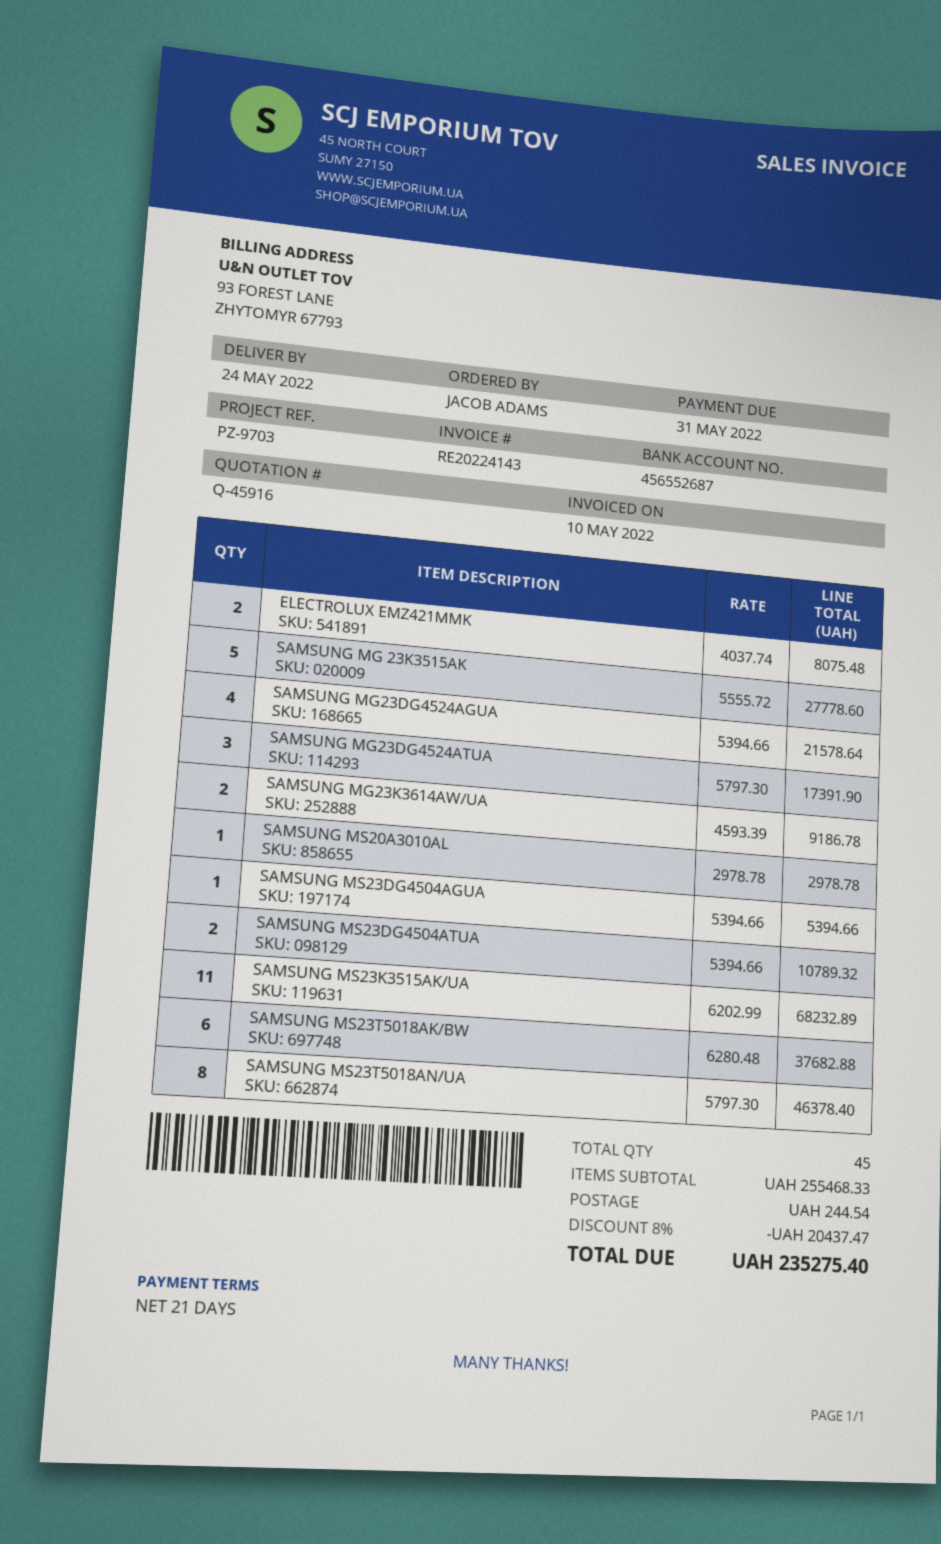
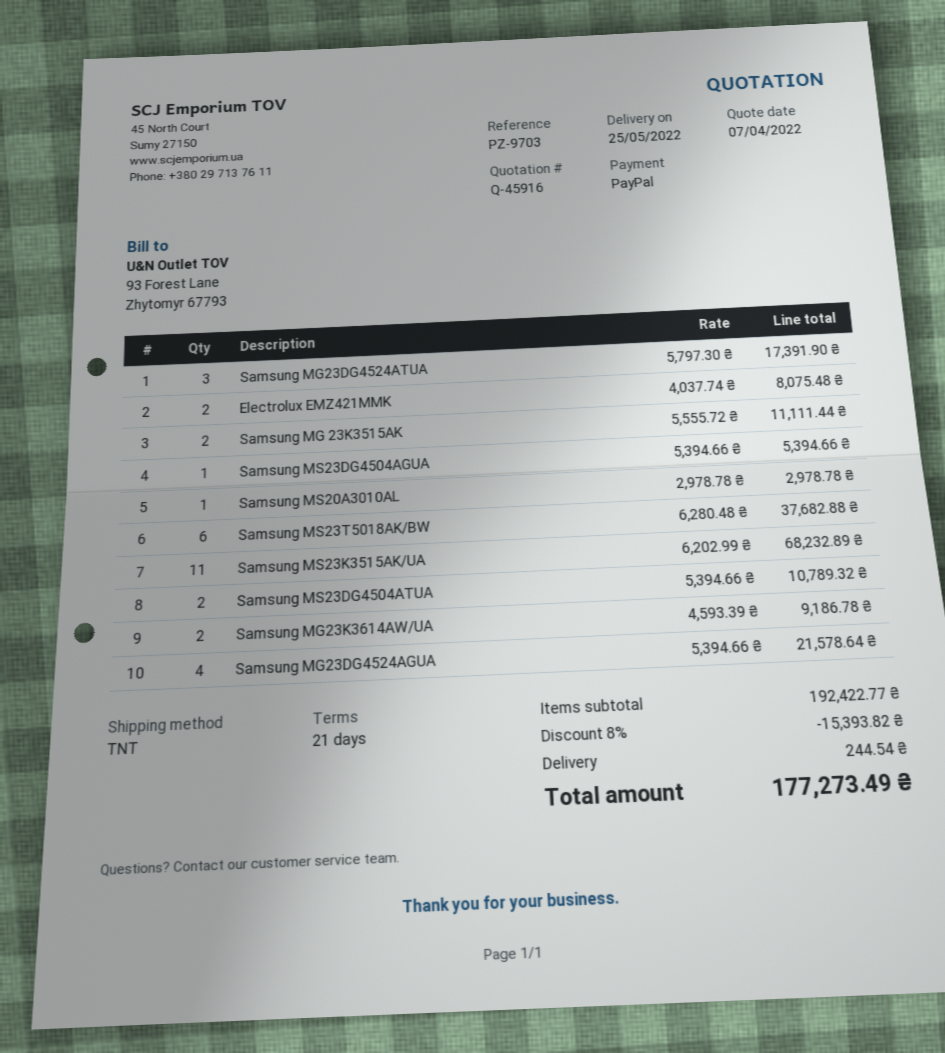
delivery date: 2022-05-24 -> 2022-05-25
SAMSUNG MG 23K3515AK: 5 x 5555.72 = 27778.60 -> 2 x 5555.72 = 11111.44
SAMSUNG MS23T5018AN/UA: 8 x 5797.30 = 46378.40 -> none
subtotal: 255468.33 -> 192422.77
discount: 8% = 20437.47 -> 8% = 15393.82
total: 235275.40 -> 177273.49

